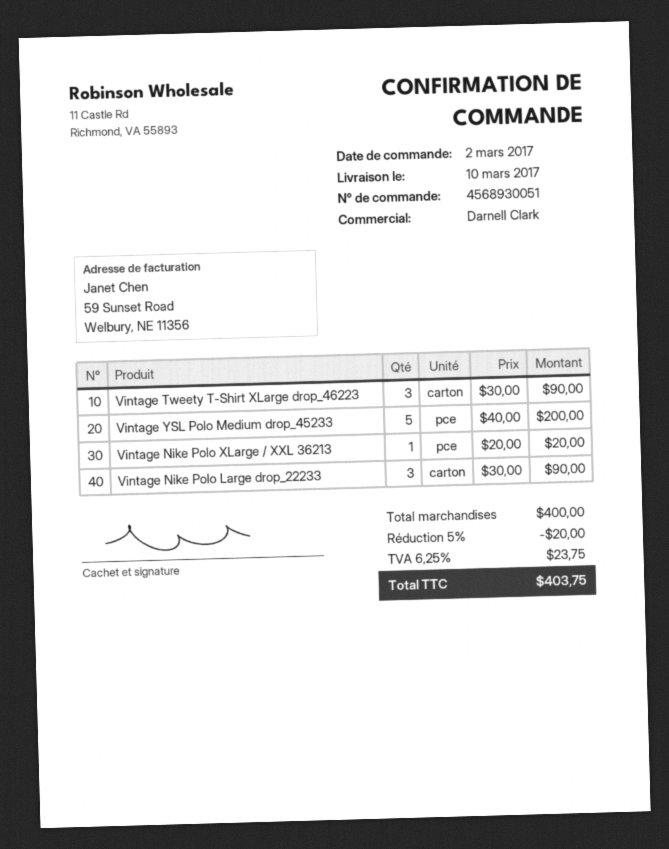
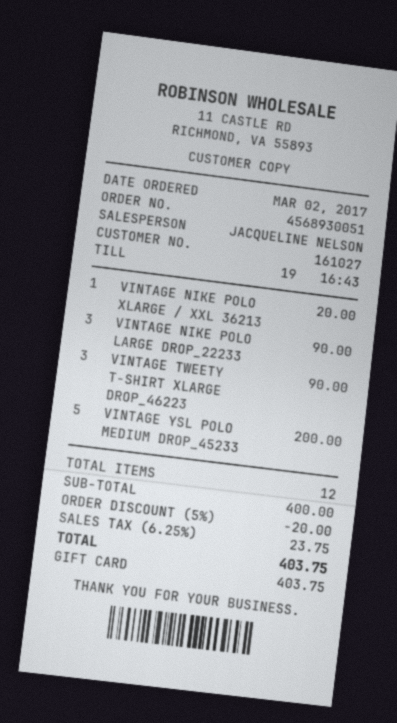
sales rep: Darnell Clark -> JACQUELINE NELSON

